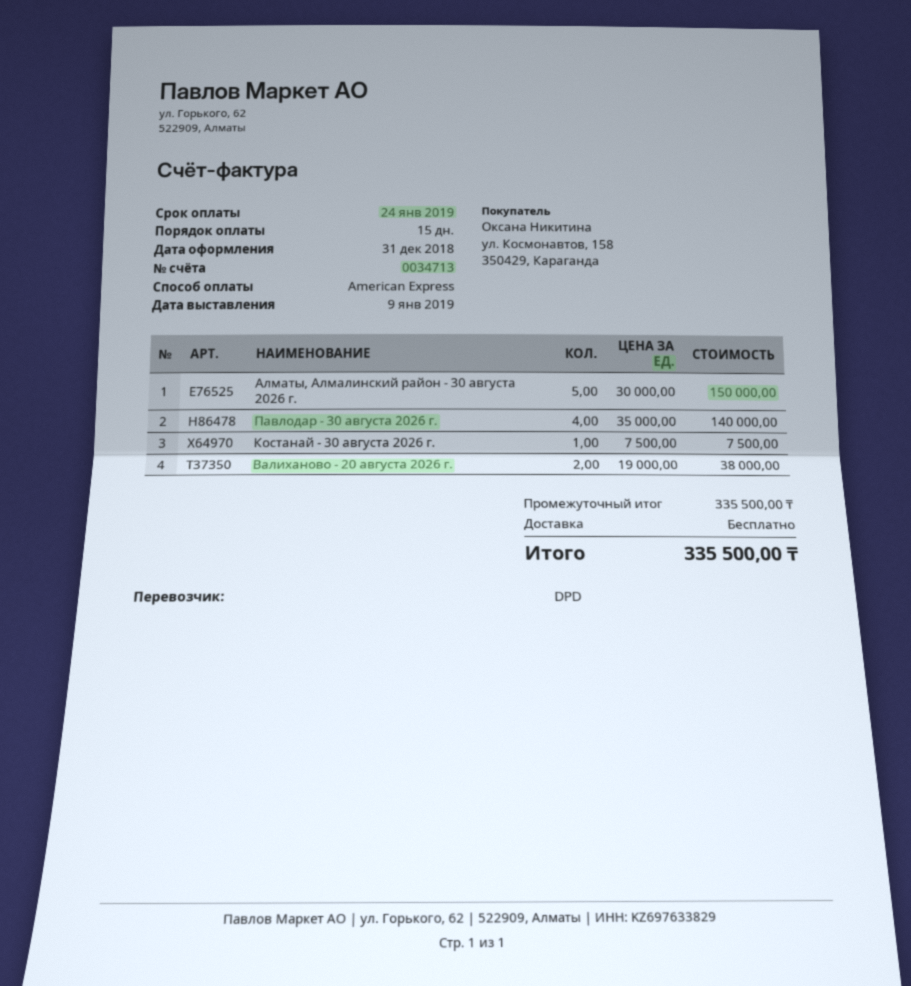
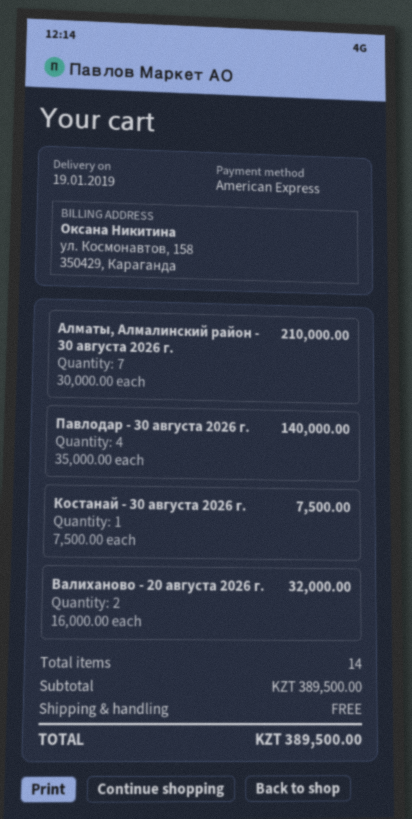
Алматы, Алмалинский район - 30 августа 2026 г.: 5 x 30000.00 = 150000.00 -> 7 x 30000.00 = 210000.00
Валиханово - 20 августа 2026 г.: 2 x 19000.00 = 38000.00 -> 2 x 16000.00 = 32000.00
subtotal: 335500.00 -> 389500.00
total: 335500.00 -> 389500.00

